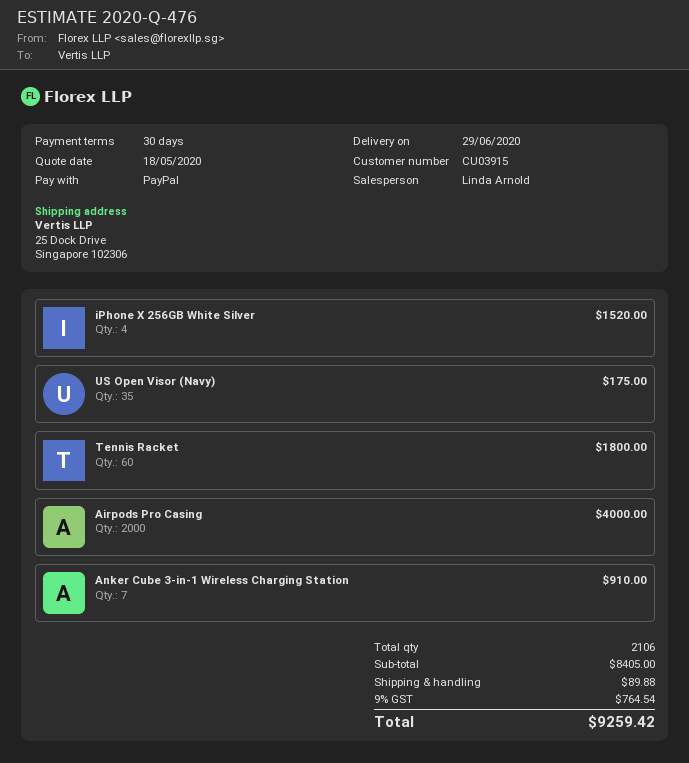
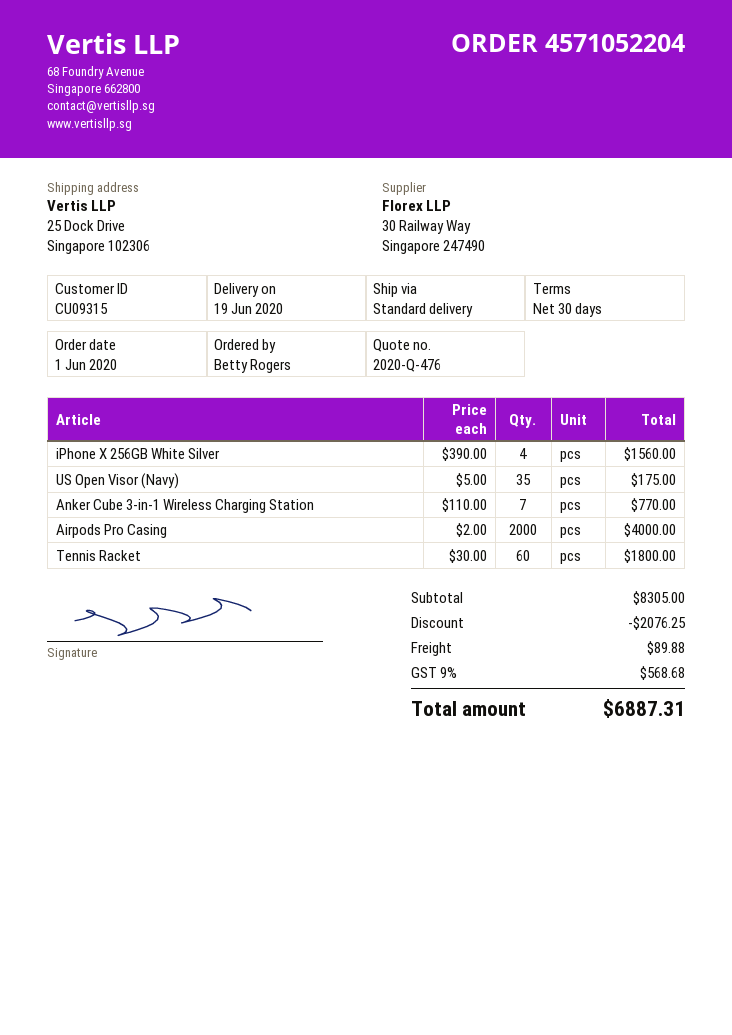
delivery date: 2020-06-29 -> 2020-06-19
customer number: CU03915 -> CU09315
iPhone X 256GB White Silver: 4 for 1520.00 -> 4 for 1560.00
Anker Cube 3-in-1 Wireless Charging Station: 7 for 910.00 -> 7 for 770.00
subtotal: 8405.00 -> 8305.00
discount: none -> 2076.25
tax: 9% = 764.54 -> 9% = 568.68
total: 9259.42 -> 6887.31

